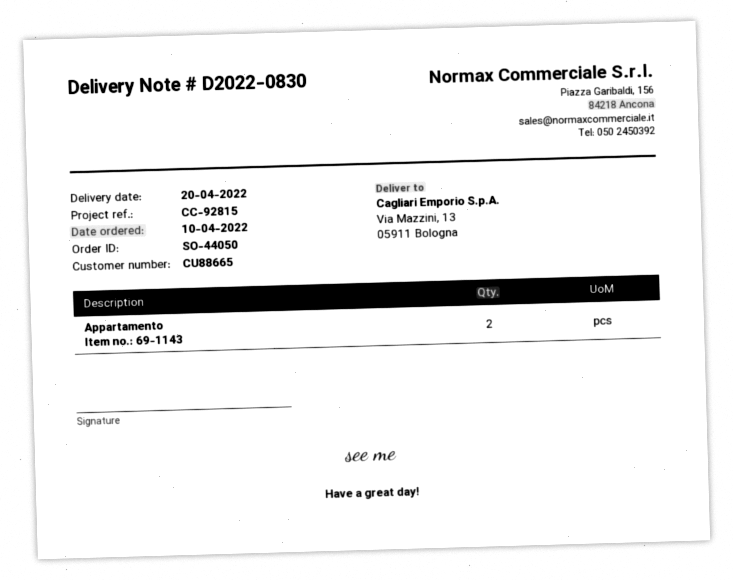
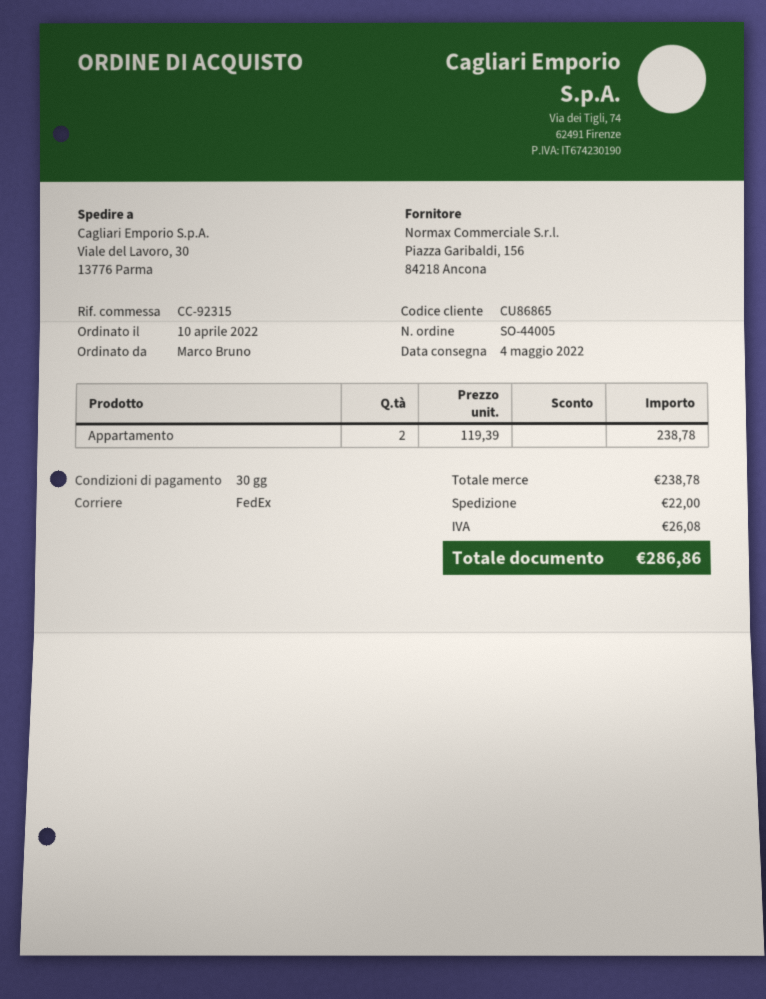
order number: SO-44050 -> SO-44005
delivery date: 2022-04-20 -> 2022-05-04
customer number: CU88665 -> CU86865
reference: CC-92815 -> CC-92315
ship to: Via Mazzini, 13, 05911 Bologna -> Viale del Lavoro, 30, 13776 Parma

